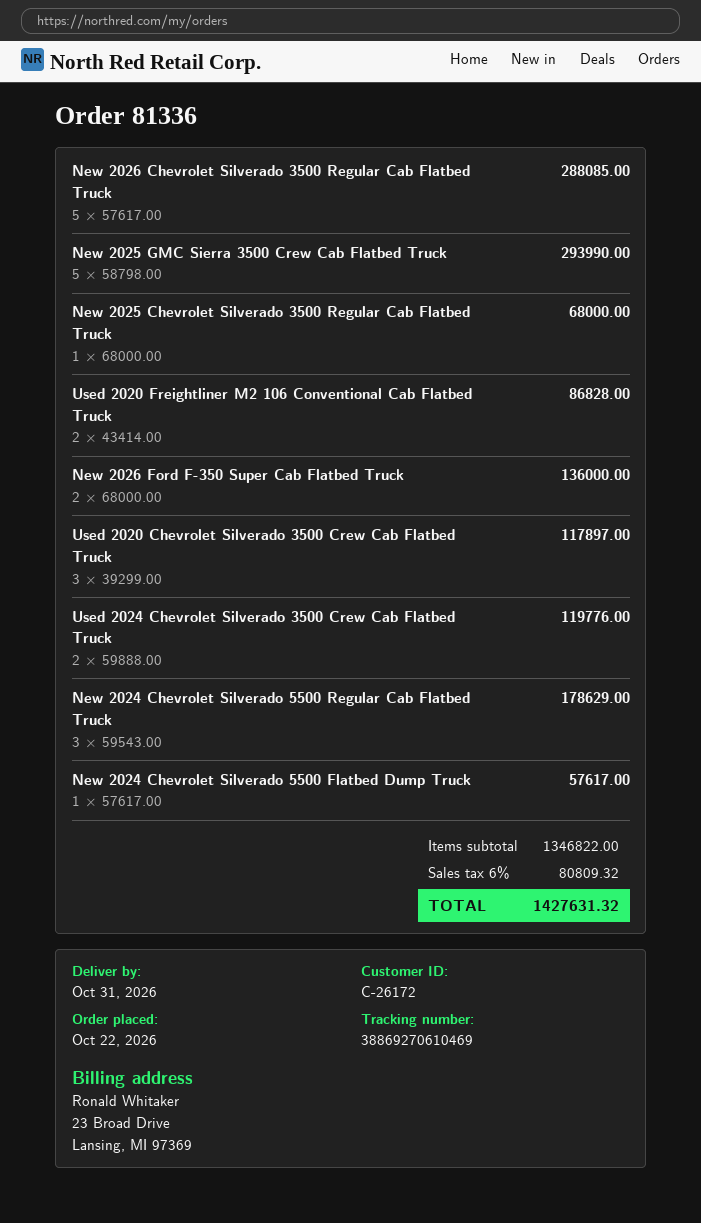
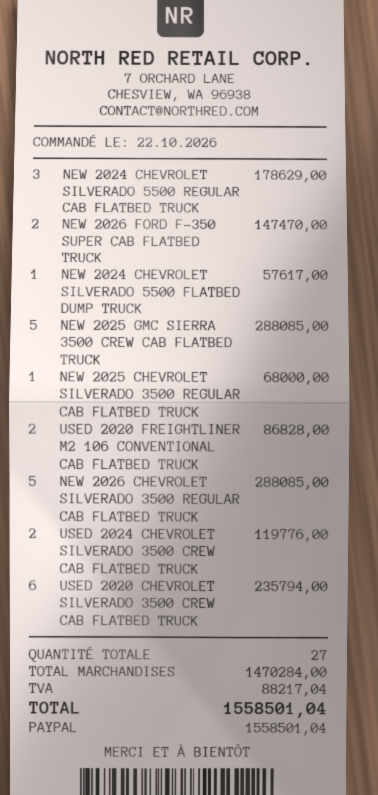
New 2025 GMC Sierra 3500 Crew Cab Flatbed Truck: 5 for 293990.00 -> 5 for 288085.00
New 2026 Ford F-350 Super Cab Flatbed Truck: 2 for 136000.00 -> 2 for 147470.00
Used 2020 Chevrolet Silverado 3500 Crew Cab Flatbed Truck: 3 for 117897.00 -> 6 for 235794.00
subtotal: 1346822.00 -> 1470284.00
tax: 80809.32 -> 88217.04
total: 1427631.32 -> 1558501.04

